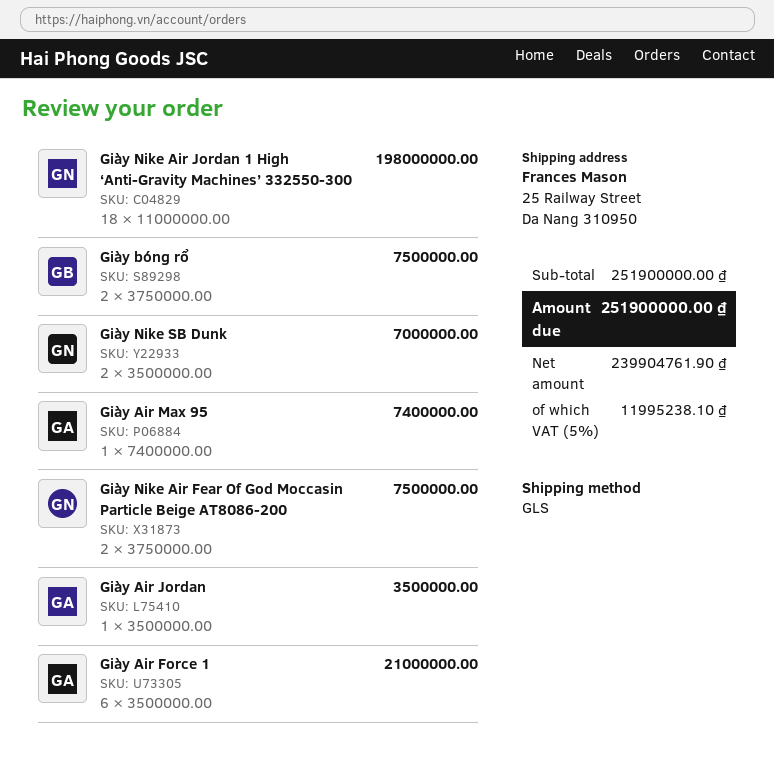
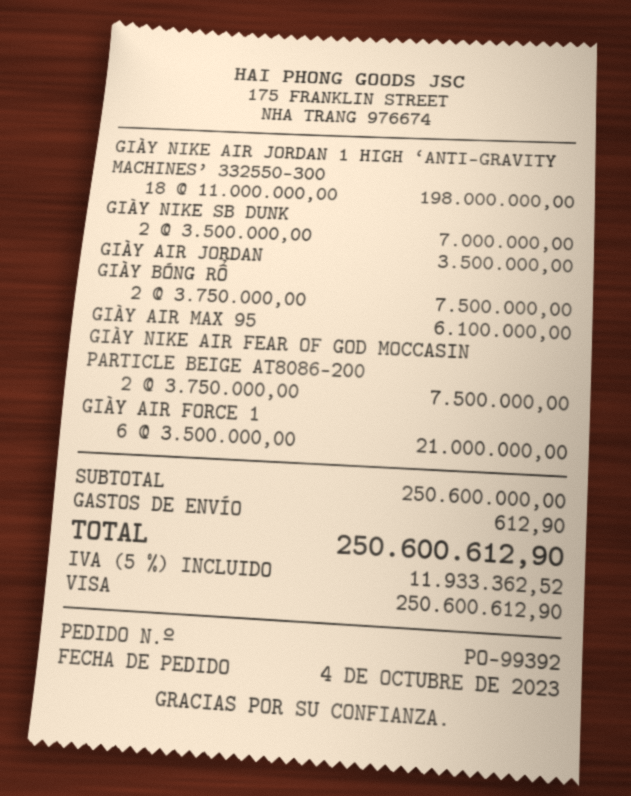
Giày Air Max 95: 1 x 7400000.00 = 7400000.00 -> 1 x 6100000.00 = 6100000.00
subtotal: 251900000.00 -> 250600000.00
shipping: none -> 612.90
tax: 5% = 11995238.10 -> 5% = 11933362.52
total: 251900000.00 -> 250600612.90

